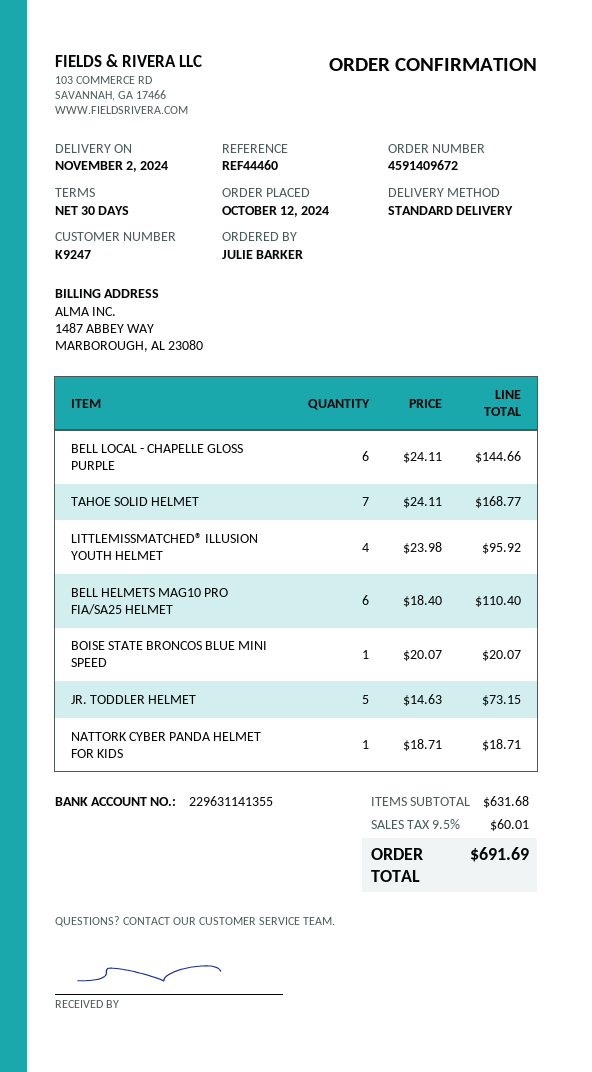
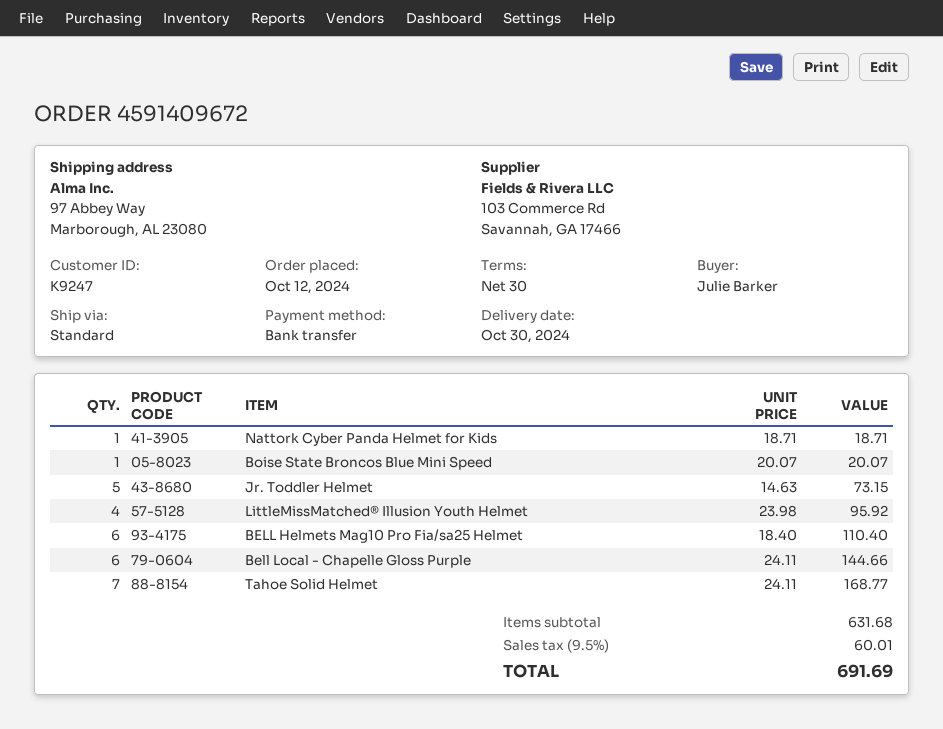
delivery date: 2024-11-02 -> 2024-10-30

